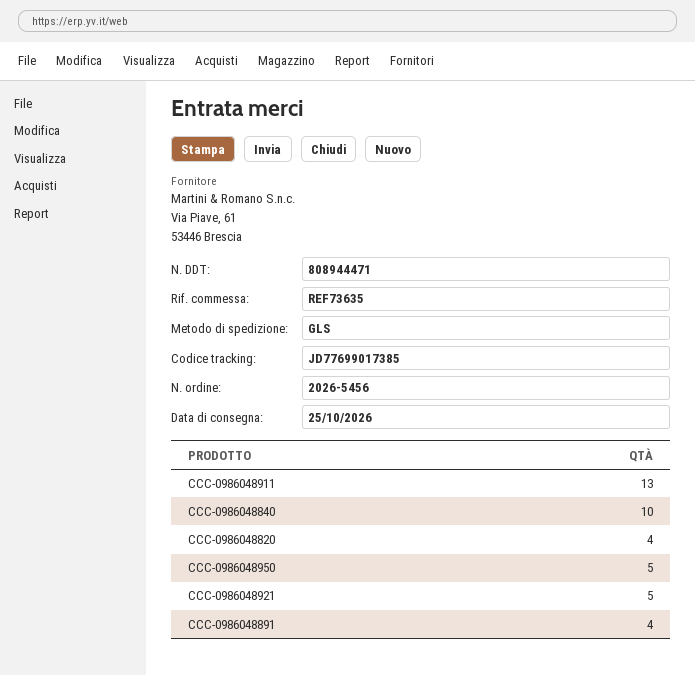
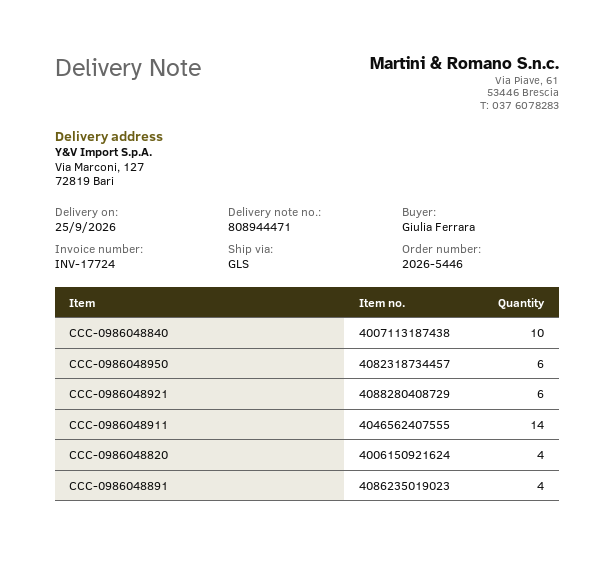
order number: 2026-5456 -> 2026-5446
delivery date: 2026-10-25 -> 2026-09-25
CCC-0986048911: 13 -> 14
CCC-0986048950: 5 -> 6
CCC-0986048921: 5 -> 6

